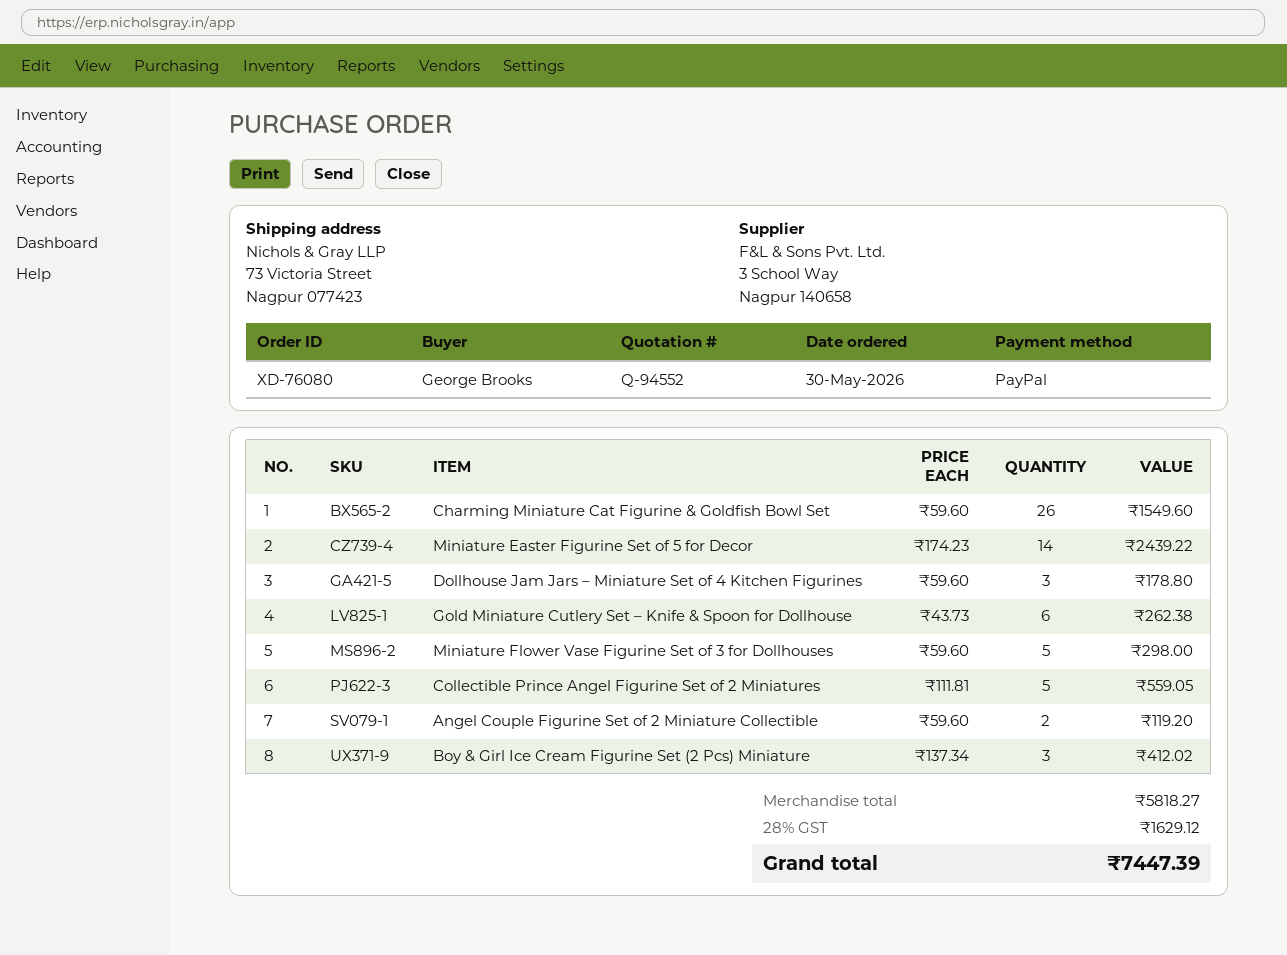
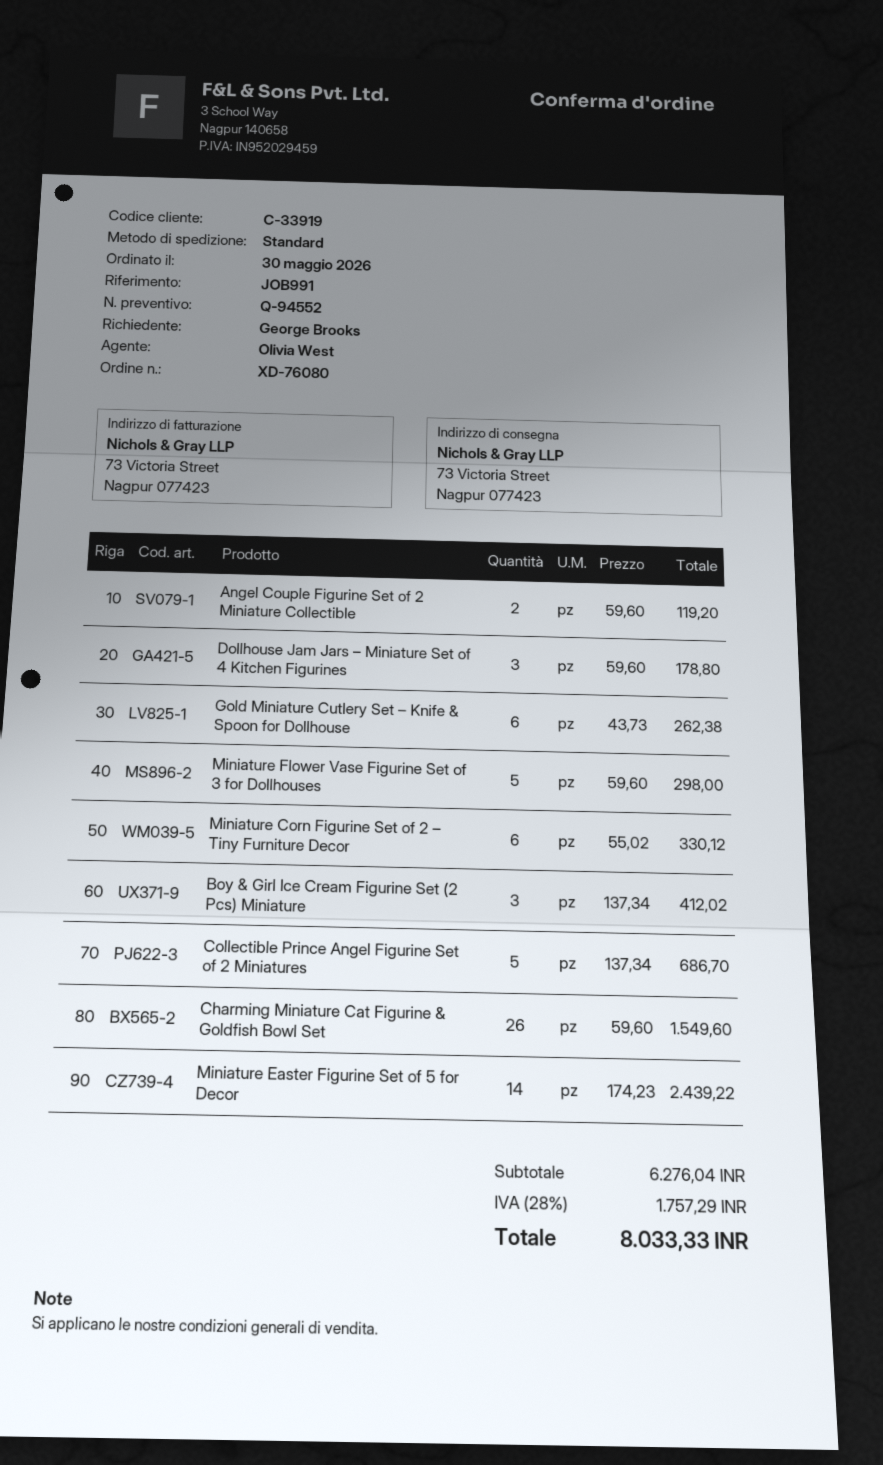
Collectible Prince Angel Figurine Set of 2 Miniatures: 5 x 111.81 = 559.05 -> 5 x 137.34 = 686.70
Miniature Corn Figurine Set of 2 – Tiny Furniture Decor: none -> 6 x 55.02 = 330.12
subtotal: 5818.27 -> 6276.04
tax: 28% = 1629.12 -> 28% = 1757.29
total: 7447.39 -> 8033.33

